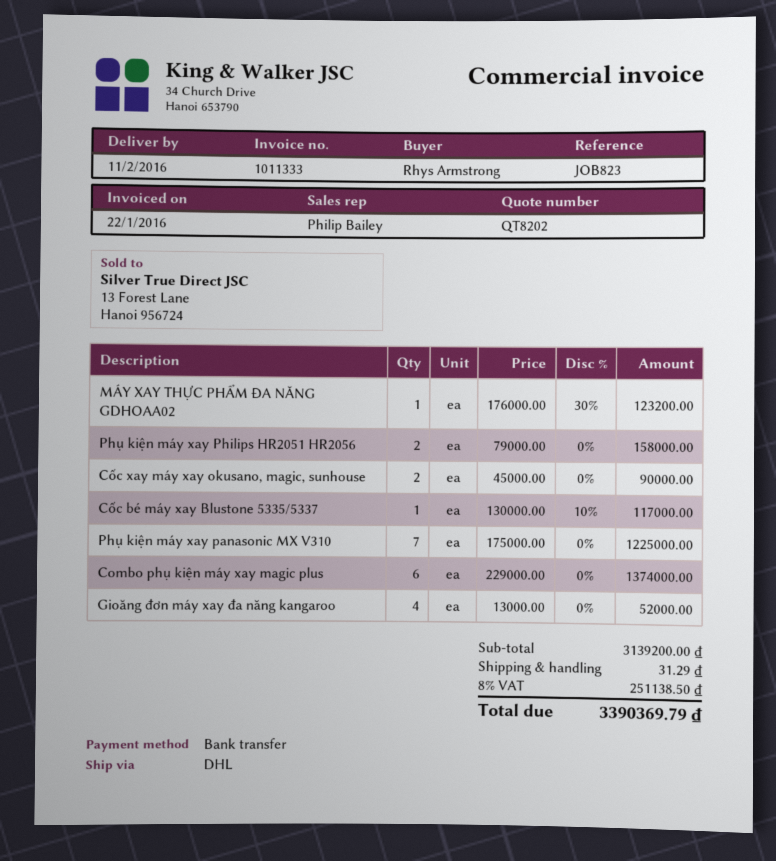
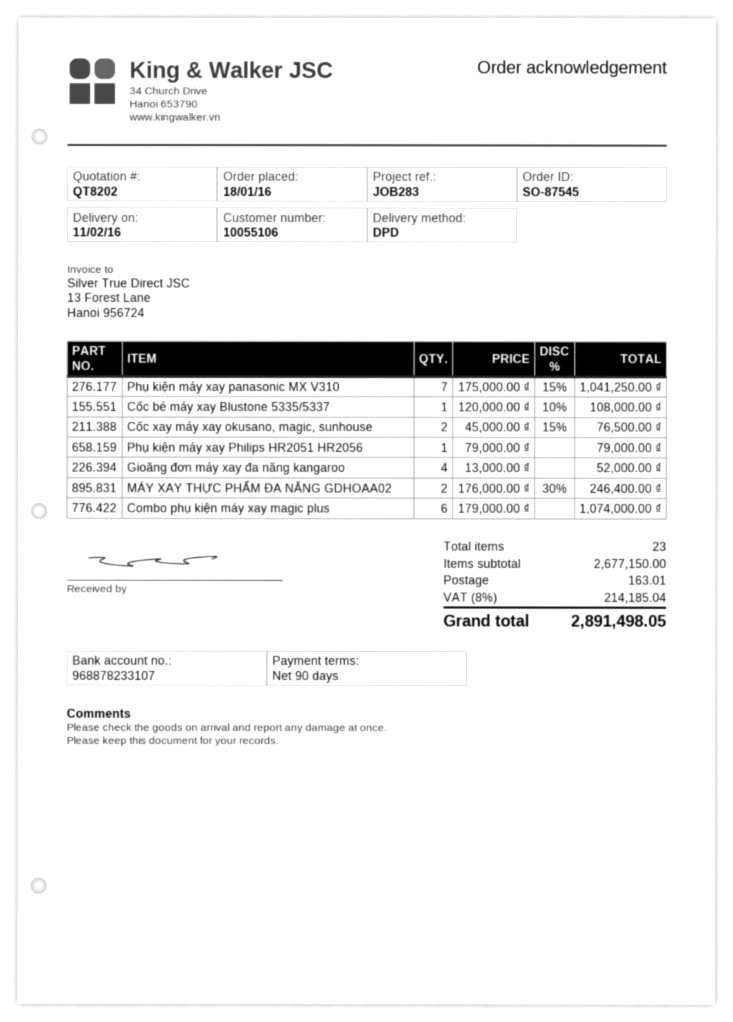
reference: JOB823 -> JOB283
shipping method: DHL -> DPD
MÁY XAY THỰC PHẨM ĐA NĂNG GDHOAA02: 1 x 176000.00 - 30% = 123200.00 -> 2 x 176000.00 - 30% = 246400.00
Phụ kiện máy xay Philips HR2051 HR2056: 2 x 79000.00 = 158000.00 -> 1 x 79000.00 = 79000.00
Cốc xay máy xay okusano, magic, sunhouse: 2 x 45000.00 = 90000.00 -> 2 x 45000.00 - 15% = 76500.00
Cốc bé máy xay Blustone 5335/5337: 1 x 130000.00 - 10% = 117000.00 -> 1 x 120000.00 - 10% = 108000.00
Phụ kiện máy xay panasonic MX V310: 7 x 175000.00 = 1225000.00 -> 7 x 175000.00 - 15% = 1041250.00
Combo phụ kiện máy xay magic plus: 6 x 229000.00 = 1374000.00 -> 6 x 179000.00 = 1074000.00
subtotal: 3139200.00 -> 2677150.00
shipping: 31.29 -> 163.01
tax: 8% = 251138.50 -> 8% = 214185.04
total: 3390369.79 -> 2891498.05

